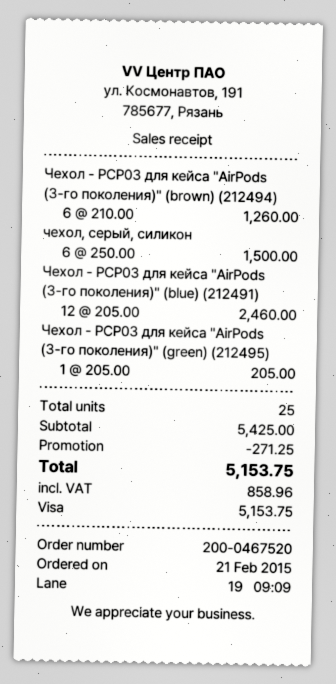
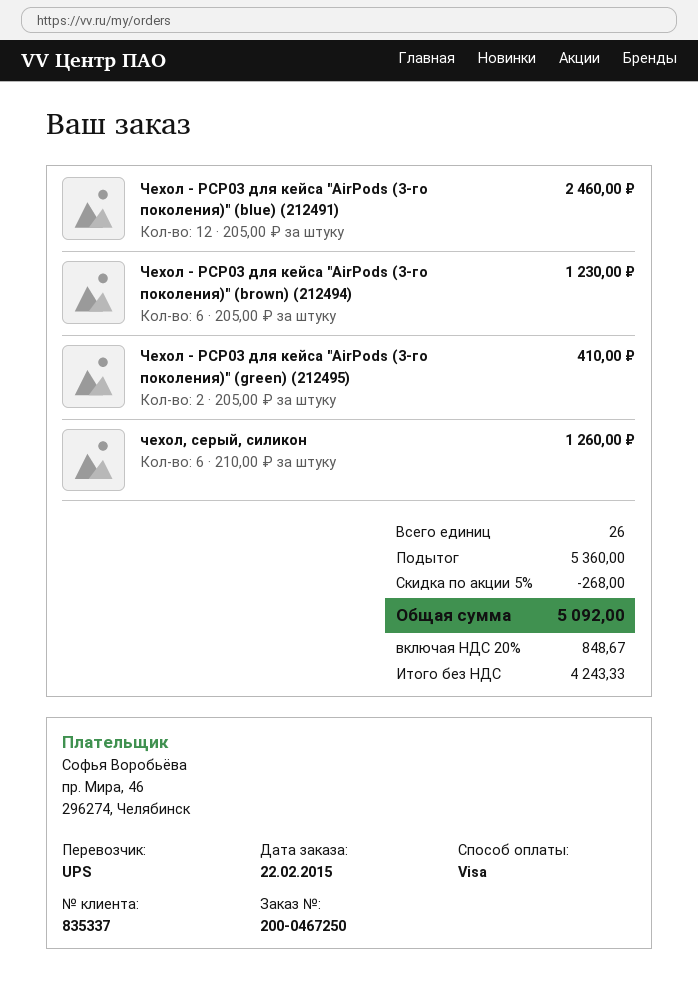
order number: 200-0467520 -> 200-0467250
order date: 2015-02-21 -> 2015-02-22
Чехол - PCP03 для кейса "AirPods (3-го поколения)" (brown) (212494): 6 x 210.00 = 1260.00 -> 6 x 205.00 = 1230.00
чехол, серый, силикон: 6 x 250.00 = 1500.00 -> 6 x 210.00 = 1260.00
Чехол - PCP03 для кейса "AirPods (3-го поколения)" (green) (212495): 1 x 205.00 = 205.00 -> 2 x 205.00 = 410.00
total quantity: 25 -> 26
subtotal: 5425.00 -> 5360.00
discount: 271.25 -> 268.00
tax: 858.96 -> 848.67
total: 5153.75 -> 5092.00

